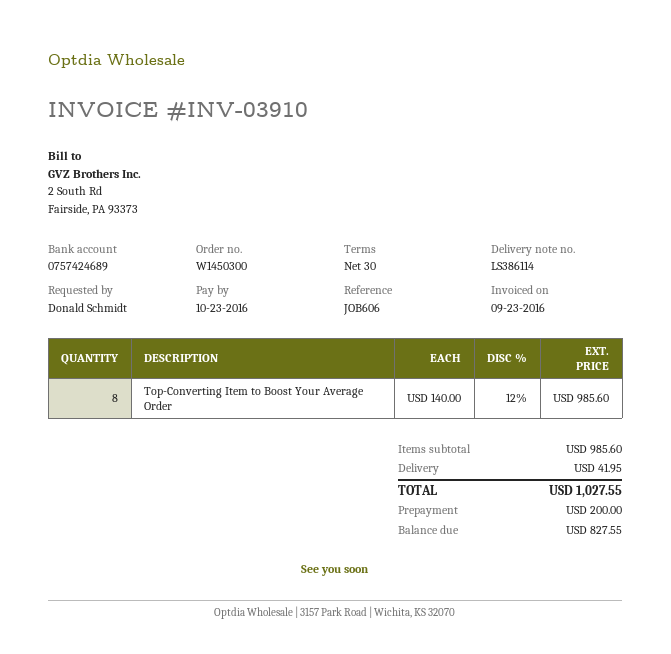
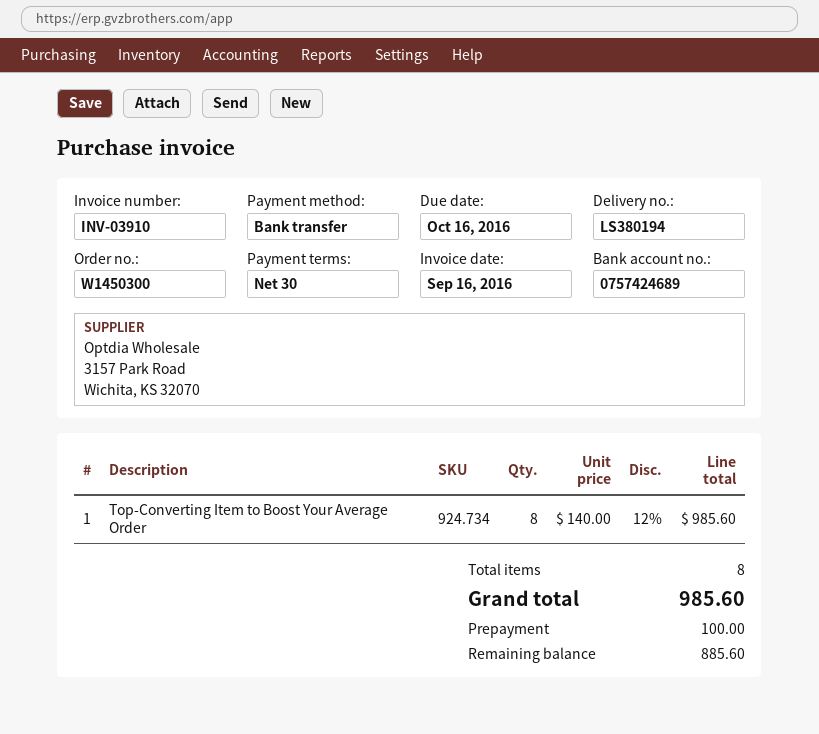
delivery note number: LS386114 -> LS380194
invoice date: 2016-09-23 -> 2016-09-16
due date: 2016-10-23 -> 2016-10-16
shipping: 41.95 -> none
total: 1027.55 -> 985.60
deposit: 200.00 -> 100.00
balance: 827.55 -> 885.60

